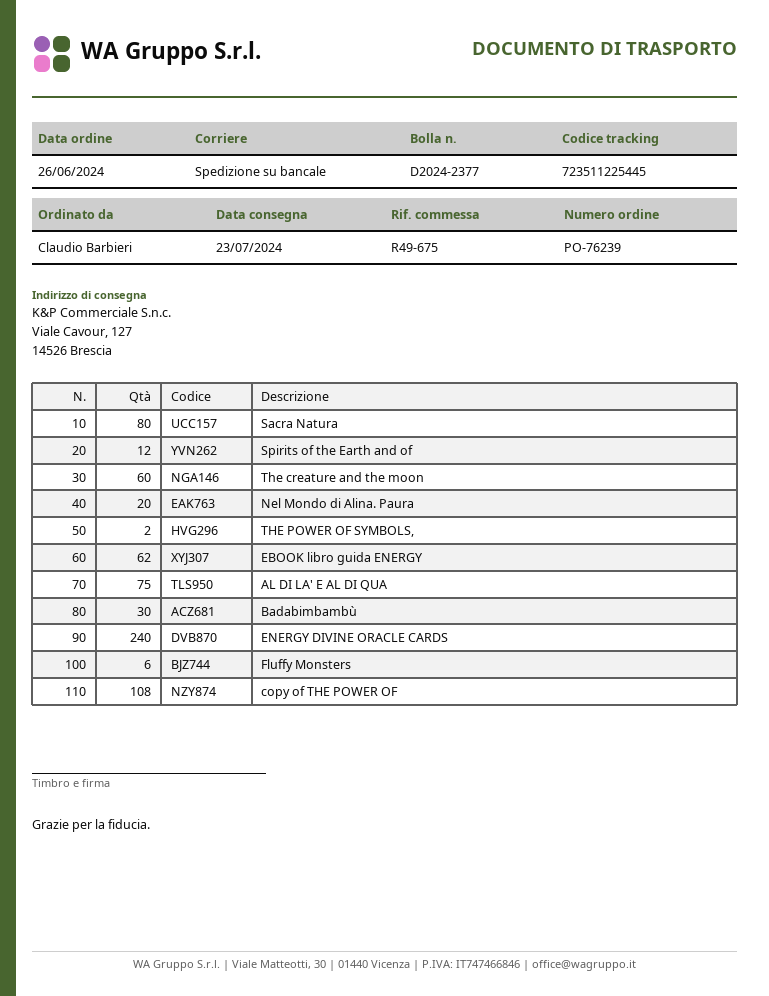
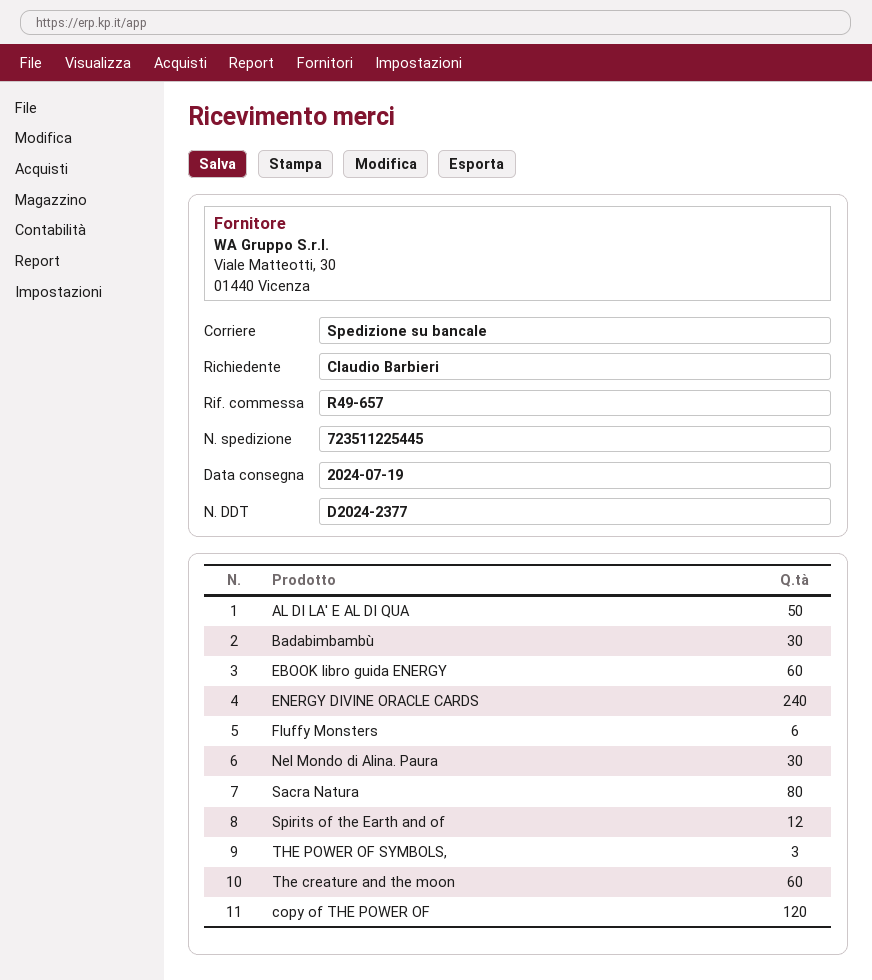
delivery date: 2024-07-23 -> 2024-07-19
reference: R49-675 -> R49-657
Nel Mondo di Alina. Paura: 20 -> 30
THE POWER OF SYMBOLS,: 2 -> 3
EBOOK libro guida ENERGY: 62 -> 60
AL DI LA' E AL DI QUA: 75 -> 50
copy of THE POWER OF: 108 -> 120

